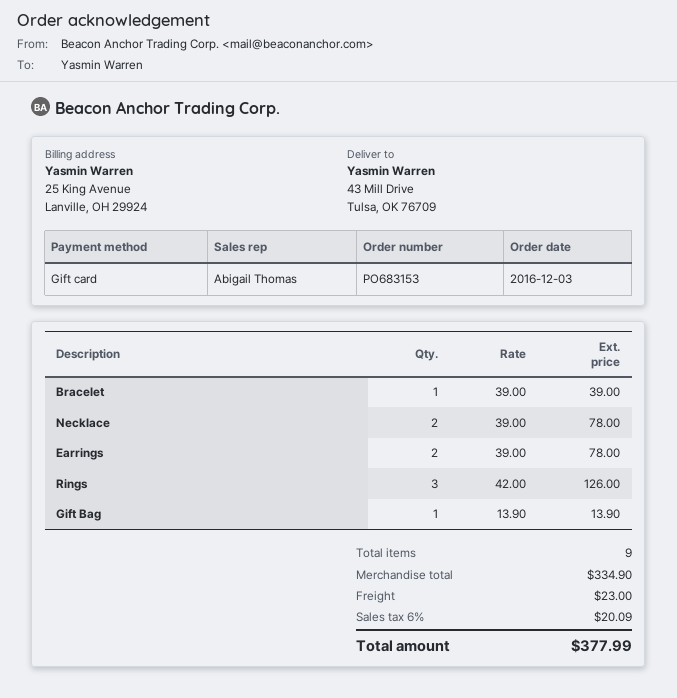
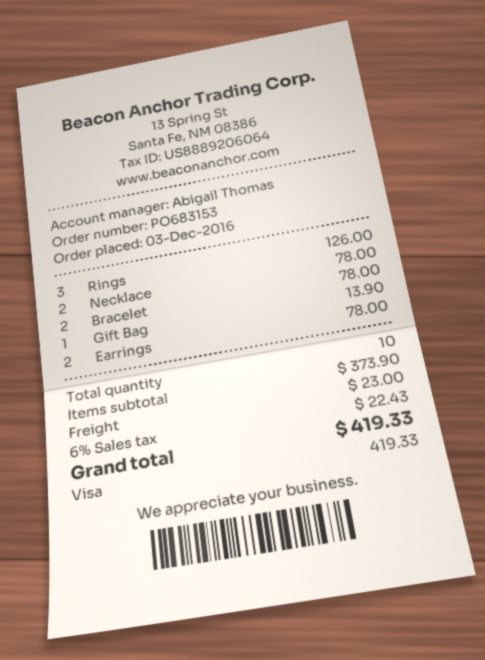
payment method: gift card -> Visa
Bracelet: 1 for 39.00 -> 2 for 78.00
total quantity: 9 -> 10
subtotal: 334.90 -> 373.90
tax: 6% = 20.09 -> 6% = 22.43
total: 377.99 -> 419.33

